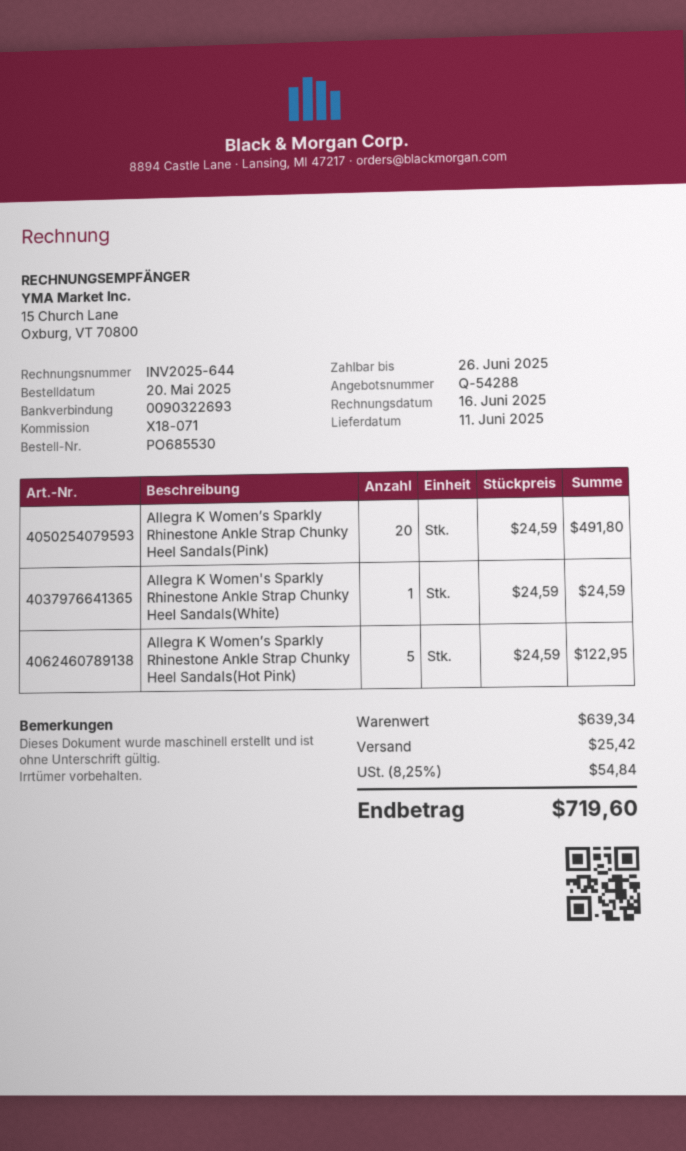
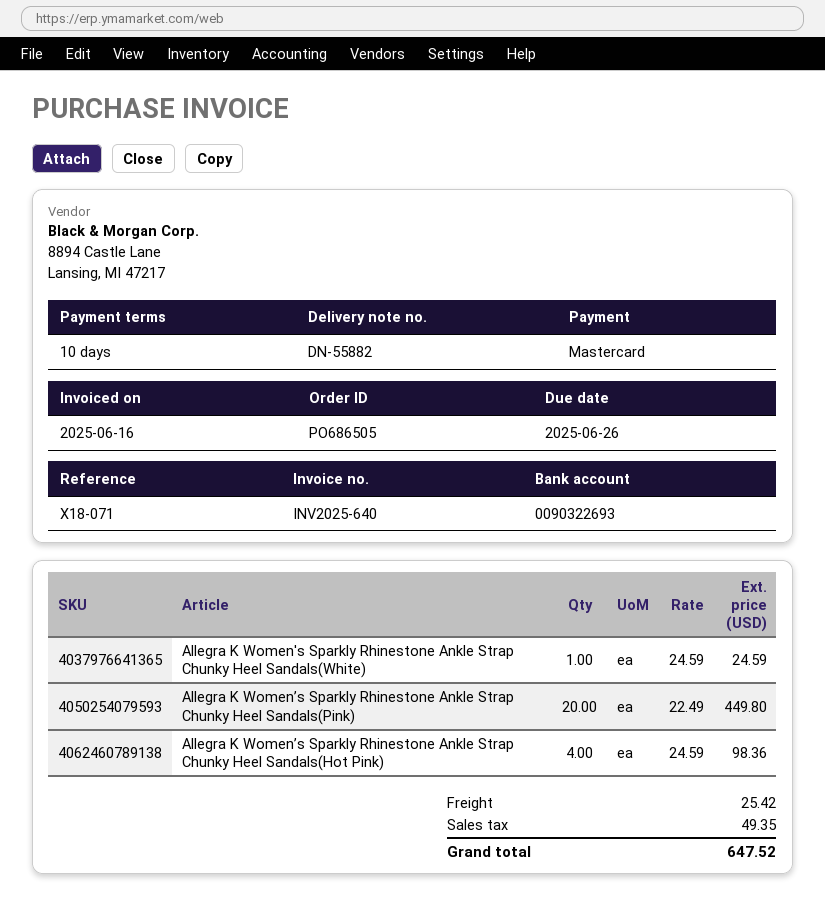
order number: PO685530 -> PO686505
invoice number: INV2025-644 -> INV2025-640
Allegra K Women’s Sparkly Rhinestone Ankle Strap Chunky Heel Sandals(Pink): 20 x 24.59 = 491.80 -> 20 x 22.49 = 449.80
Allegra K Women’s Sparkly Rhinestone Ankle Strap Chunky Heel Sandals(Hot Pink): 5 x 24.59 = 122.95 -> 4 x 24.59 = 98.36
tax: 54.84 -> 49.35
total: 719.60 -> 647.52

